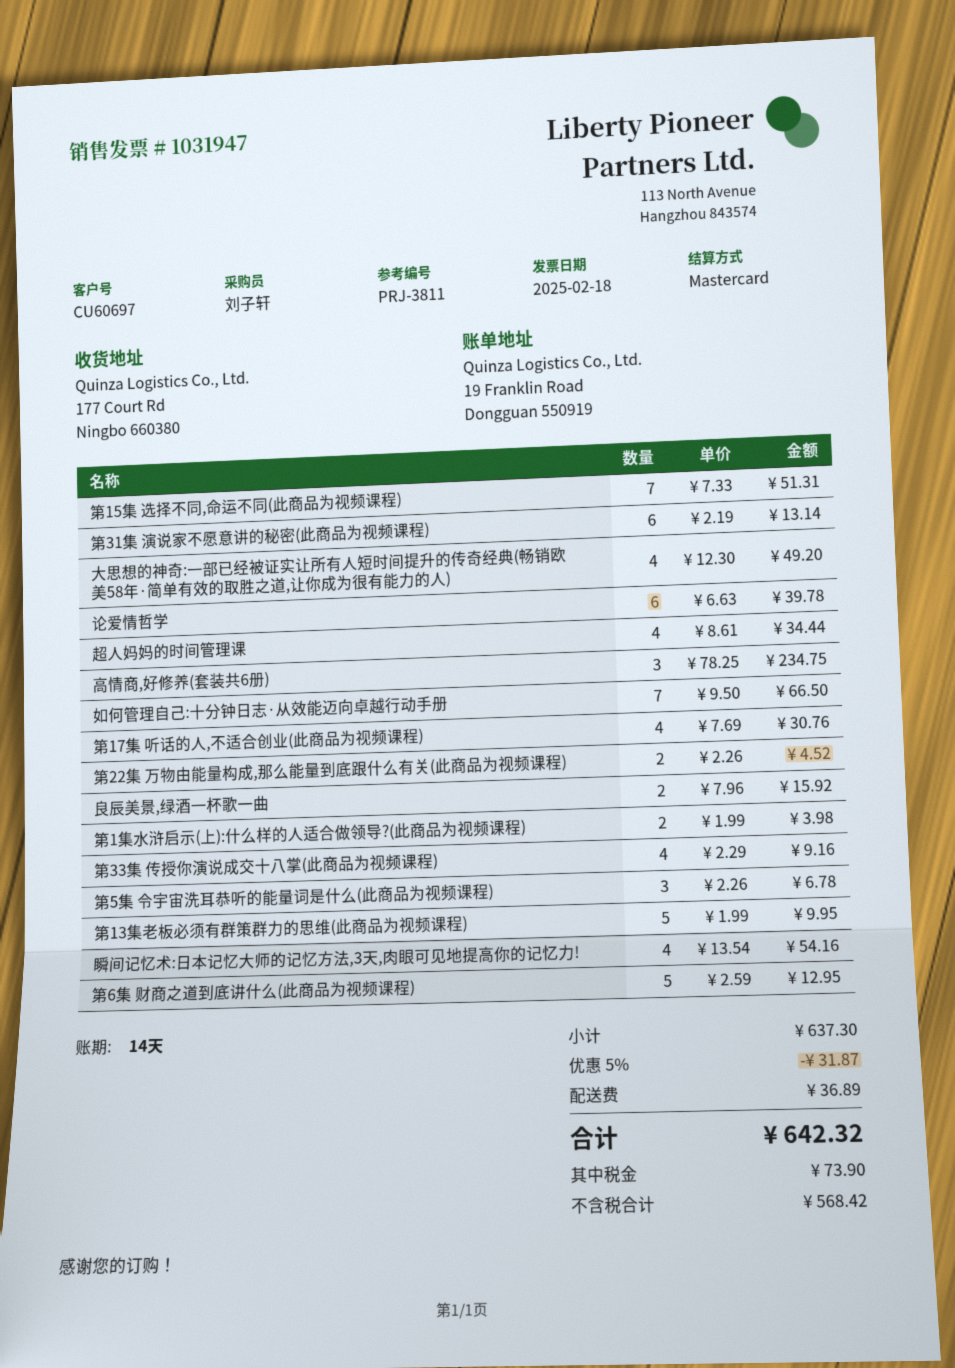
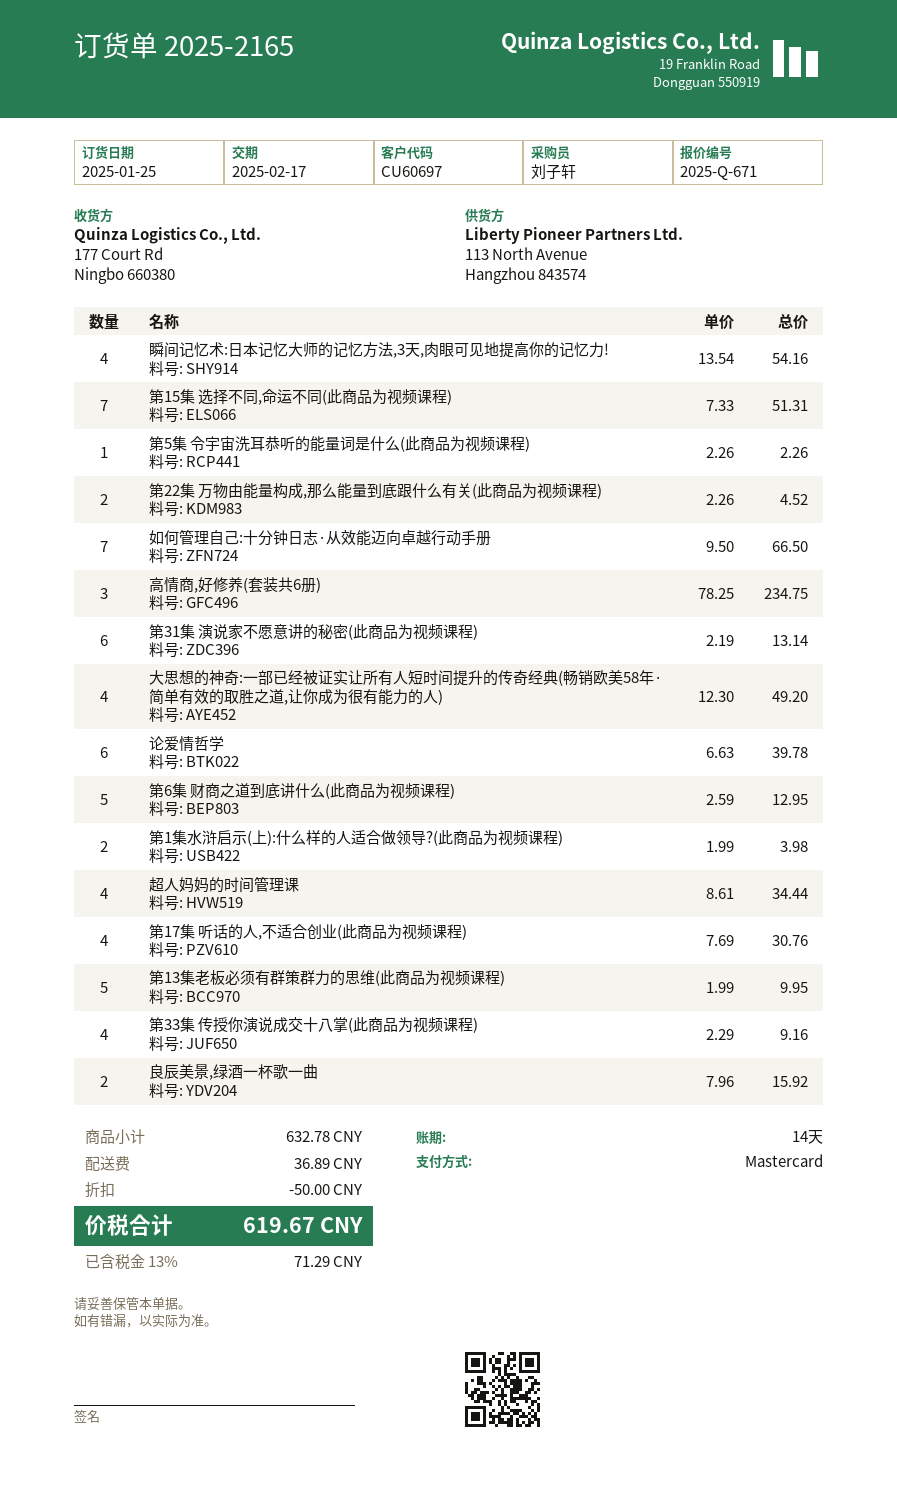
第5集 令宇宙洗耳恭听的能量词是什么(此商品为视频课程): 3 x 2.26 = 6.78 -> 1 x 2.26 = 2.26
subtotal: 637.30 -> 632.78
discount: 31.87 -> 50.00
tax: 73.90 -> 71.29
total: 642.32 -> 619.67

